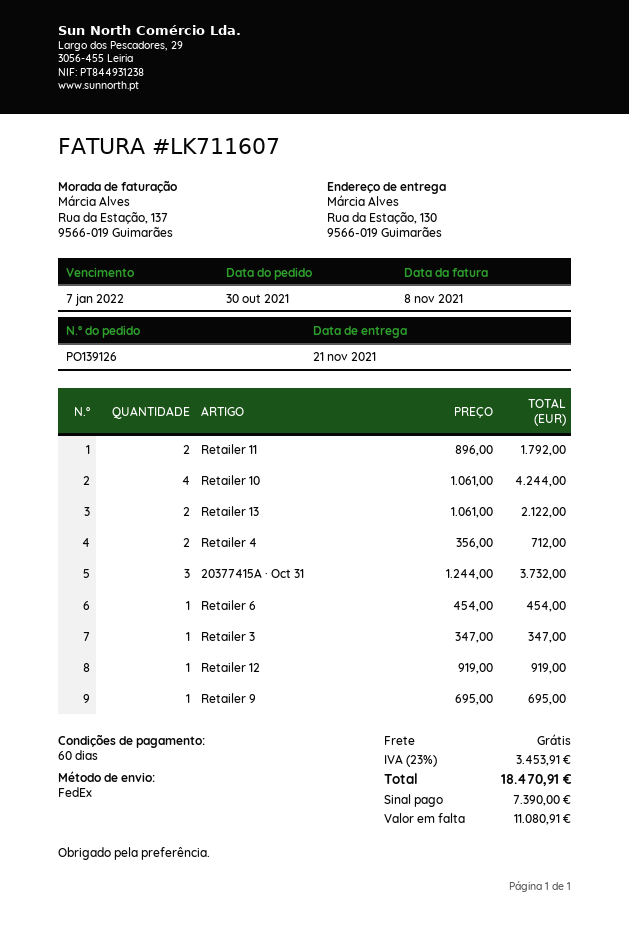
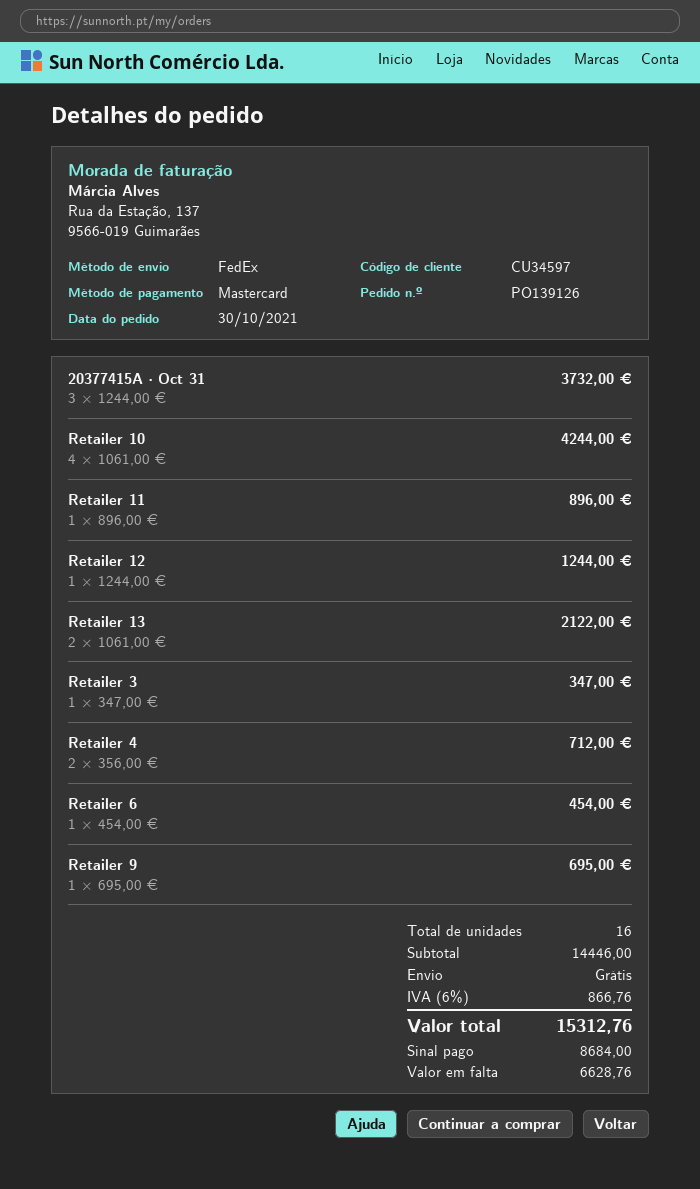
Retailer 11: 2 x 896.00 = 1792.00 -> 1 x 896.00 = 896.00
Retailer 12: 1 x 919.00 = 919.00 -> 1 x 1244.00 = 1244.00
tax: 23% = 3453.91 -> 6% = 866.76
total: 18470.91 -> 15312.76
deposit: 7390.00 -> 8684.00
balance: 11080.91 -> 6628.76

